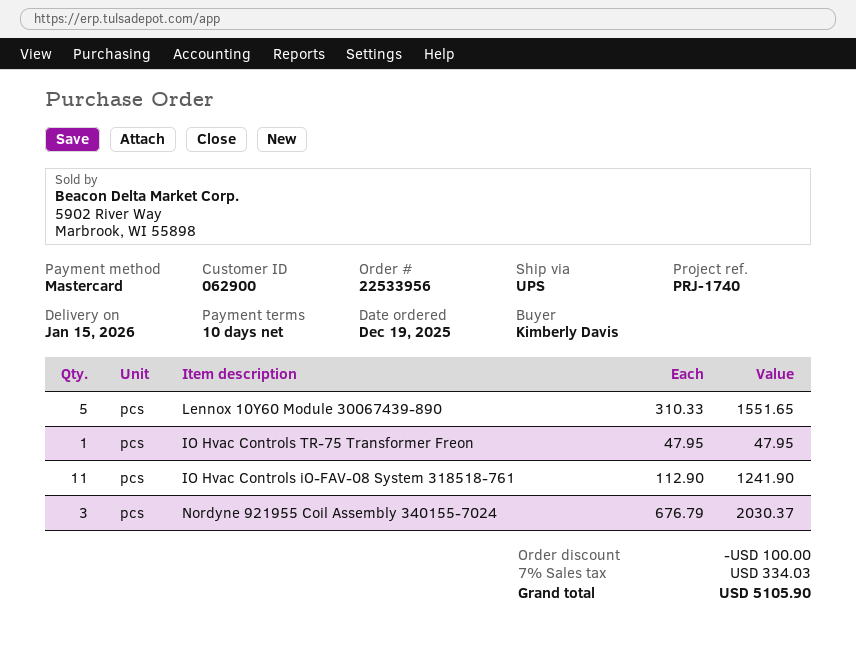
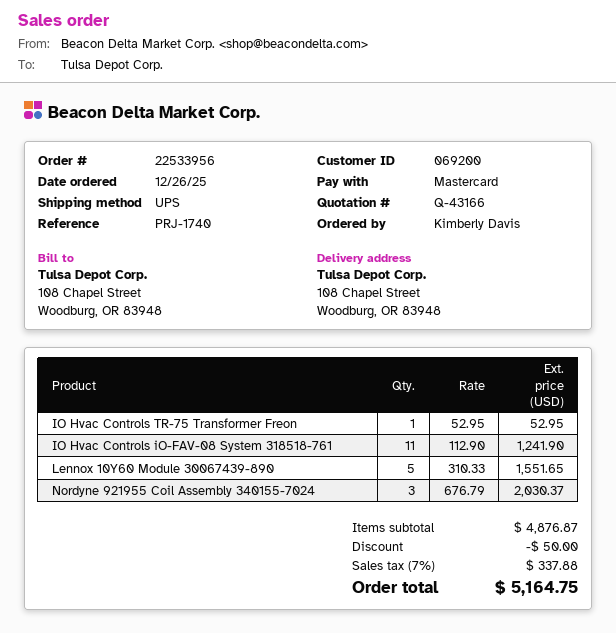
order date: 2025-12-19 -> 2025-12-26
customer number: 062900 -> 069200
IO Hvac Controls TR-75 Transformer Freon: 1 x 47.95 = 47.95 -> 1 x 52.95 = 52.95
discount: 100.00 -> 50.00
tax: 7% = 334.03 -> 7% = 337.88
total: 5105.90 -> 5164.75

